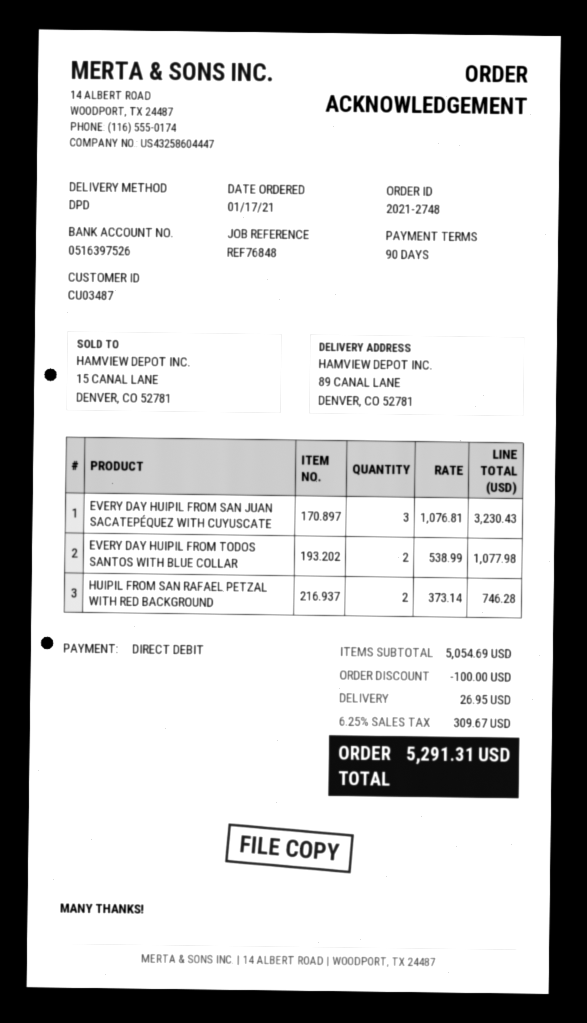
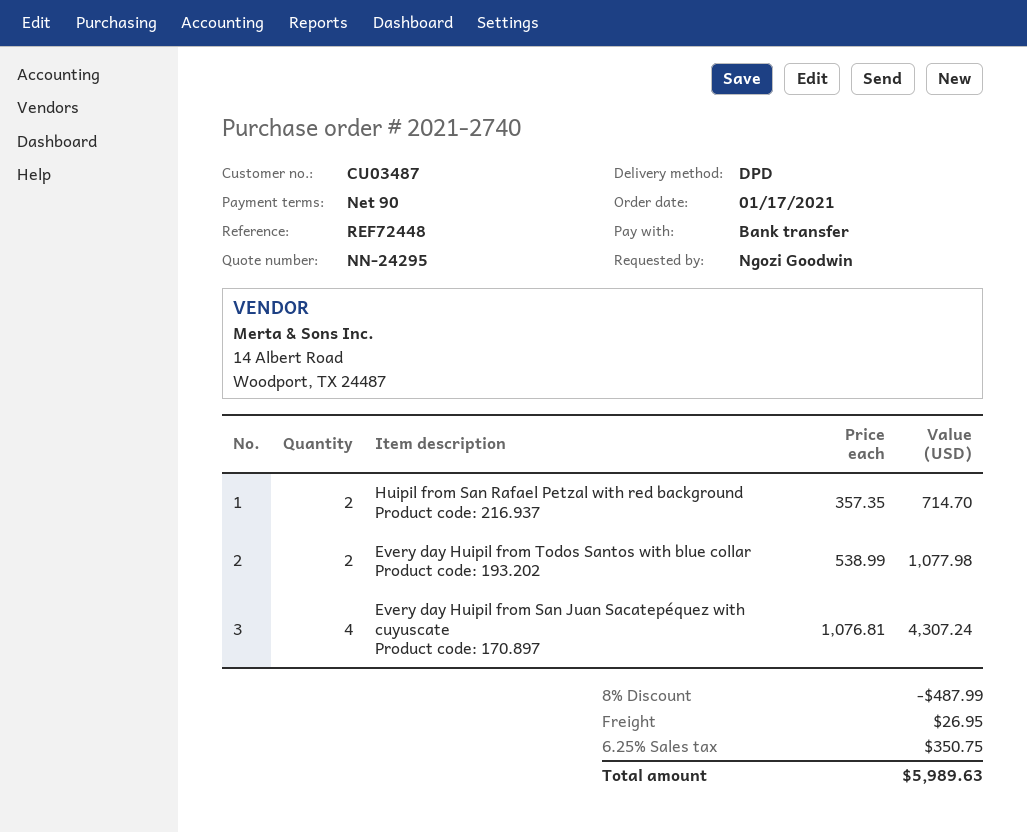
order number: 2021-2748 -> 2021-2740
reference: REF76848 -> REF72448
payment method: direct debit -> bank transfer
EVERY DAY HUIPIL FROM SAN JUAN SACATEPÉQUEZ WITH CUYUSCATE: 3 x 1076.81 = 3230.43 -> 4 x 1076.81 = 4307.24
HUIPIL FROM SAN RAFAEL PETZAL WITH RED BACKGROUND: 2 x 373.14 = 746.28 -> 2 x 357.35 = 714.70
discount: 100.00 -> 487.99
tax: 6.25% = 309.67 -> 6.25% = 350.75
total: 5291.31 -> 5989.63

